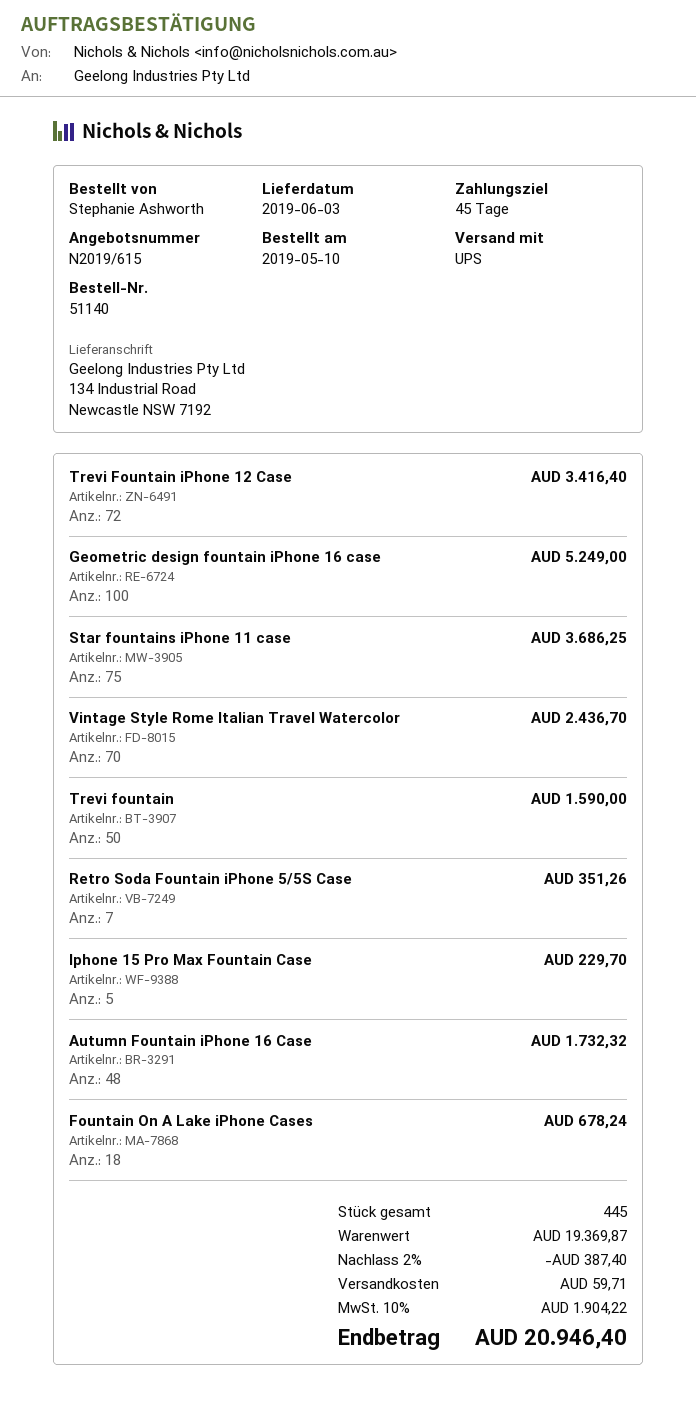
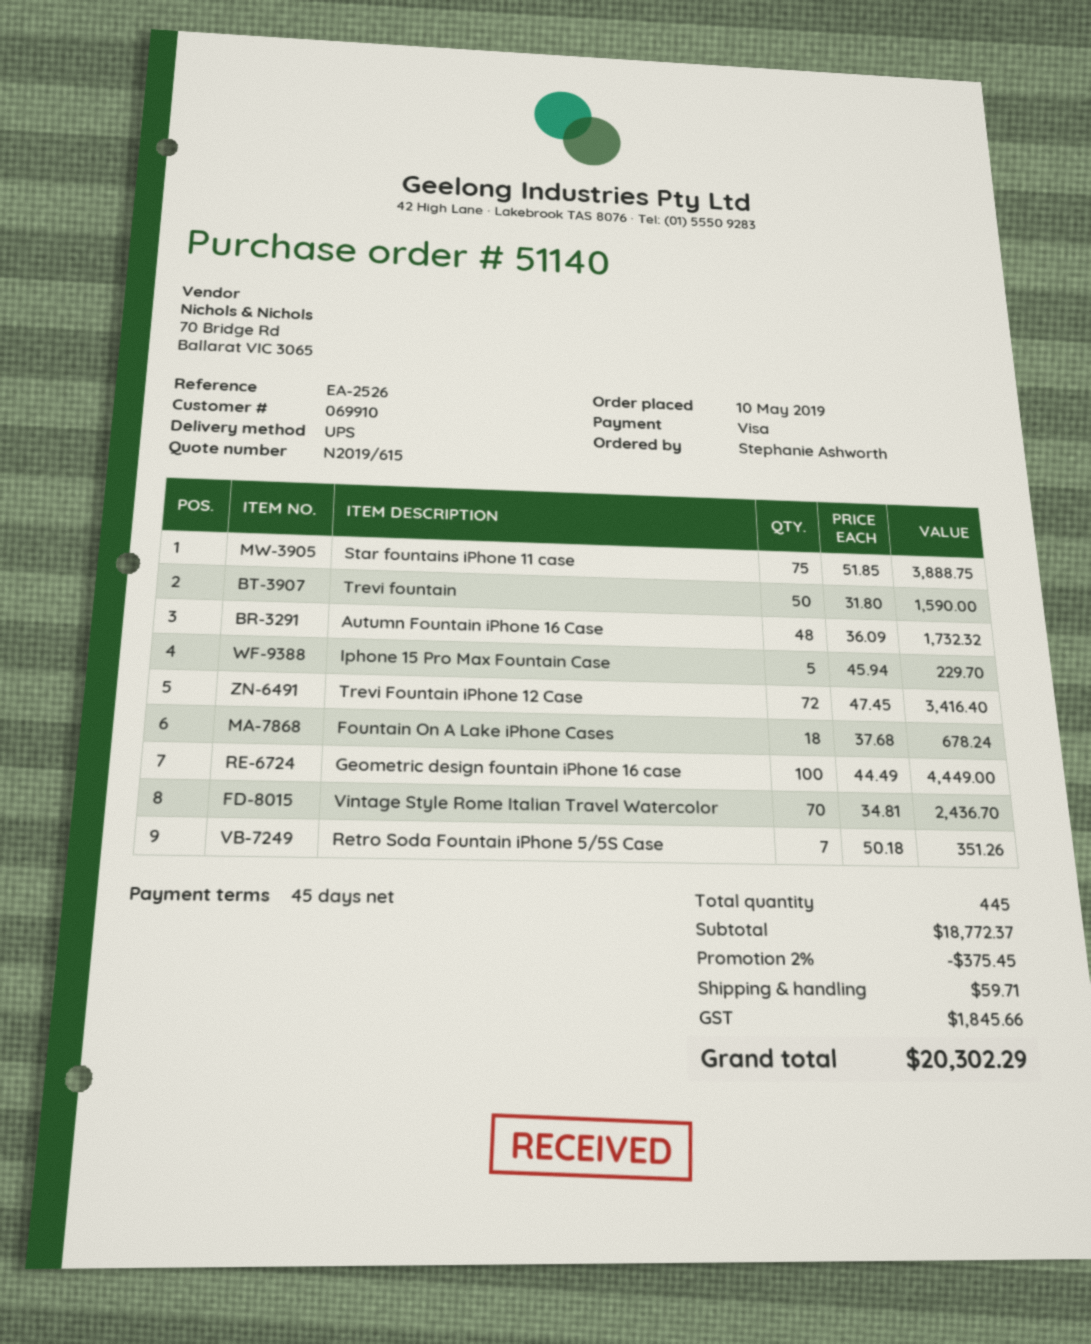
Geometric design fountain iPhone 16 case: 100 for 5249.00 -> 100 for 4449.00
Star fountains iPhone 11 case: 75 for 3686.25 -> 75 for 3888.75
subtotal: 19369.87 -> 18772.37
discount: 2% = 387.40 -> 2% = 375.45
tax: 1904.22 -> 1845.66
total: 20946.40 -> 20302.29

